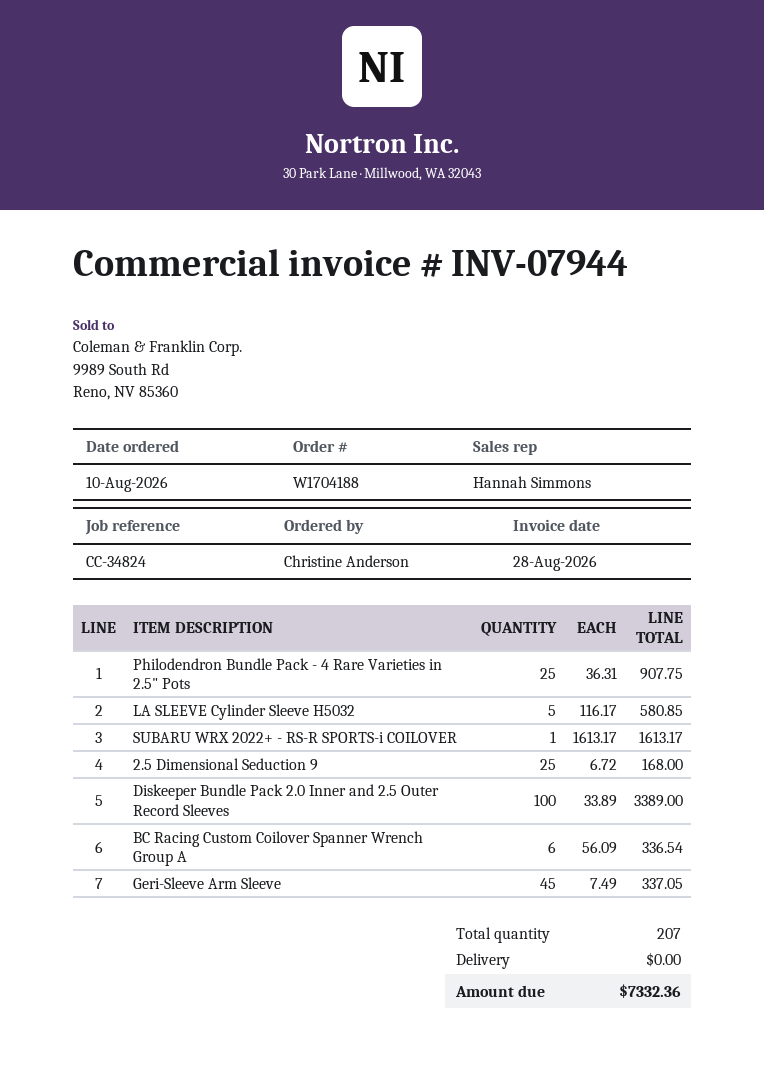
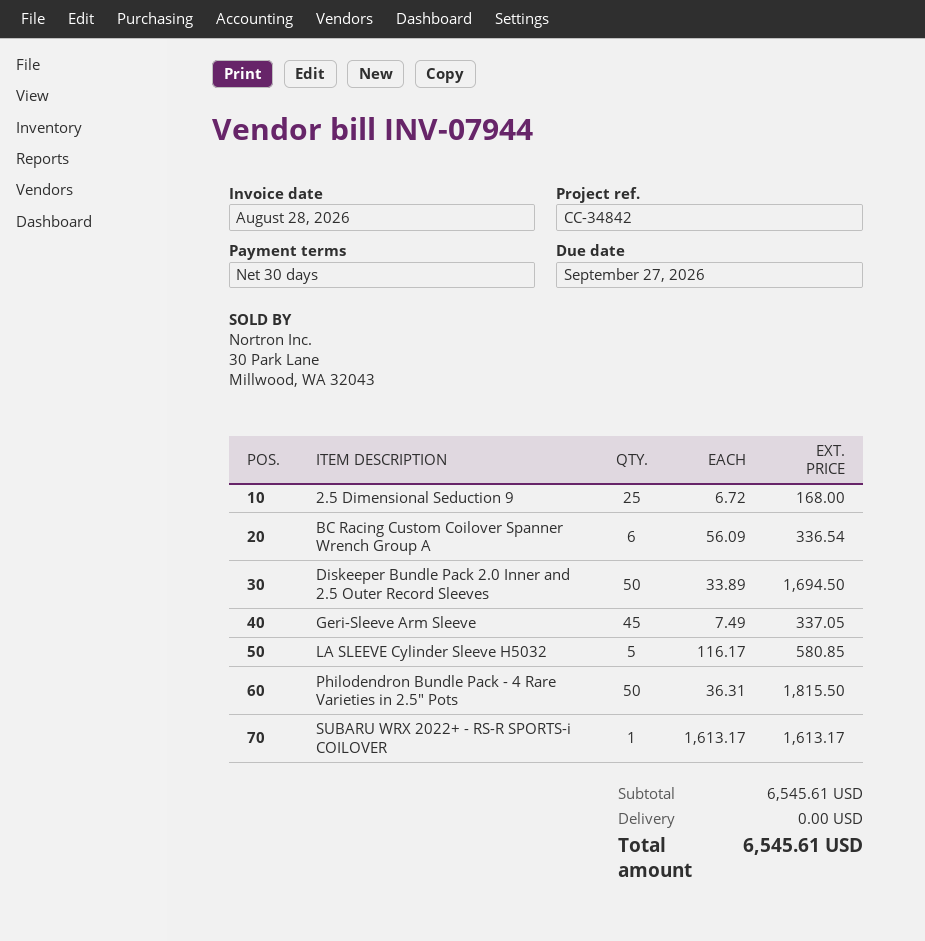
reference: CC-34824 -> CC-34842
Philodendron Bundle Pack - 4 Rare Varieties in 2.5" Pots: 25 x 36.31 = 907.75 -> 50 x 36.31 = 1815.50
Diskeeper Bundle Pack 2.0 Inner and 2.5 Outer Record Sleeves: 100 x 33.89 = 3389.00 -> 50 x 33.89 = 1694.50
total: 7332.36 -> 6545.61

